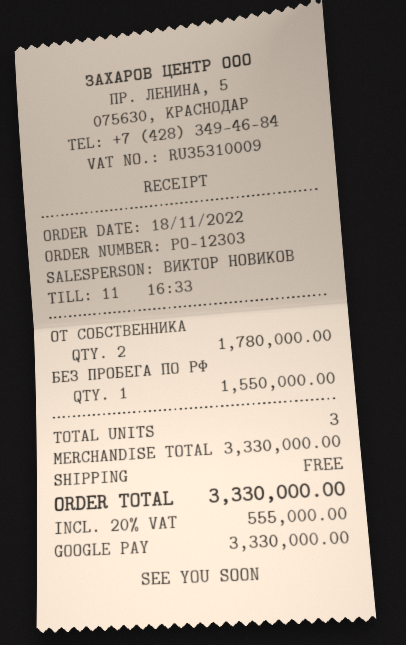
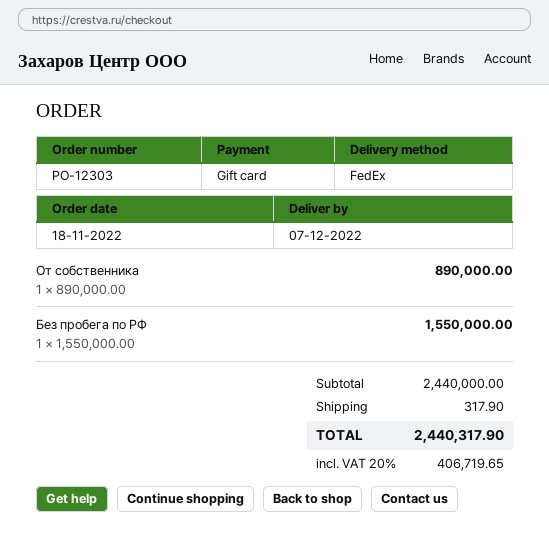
payment method: Google Pay -> gift card
ОТ СОБСТВЕННИКА: 2 for 1780000.00 -> 1 for 890000.00
subtotal: 3330000.00 -> 2440000.00
shipping: 0.00 -> 317.90
tax: 20% = 555000.00 -> 20% = 406719.65
total: 3330000.00 -> 2440317.90

